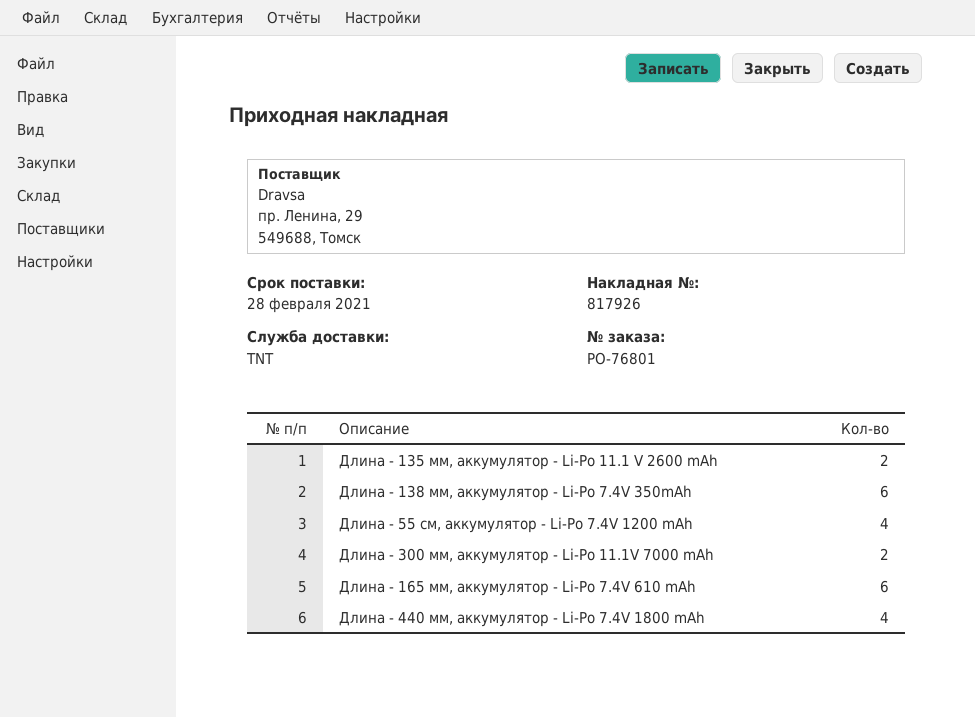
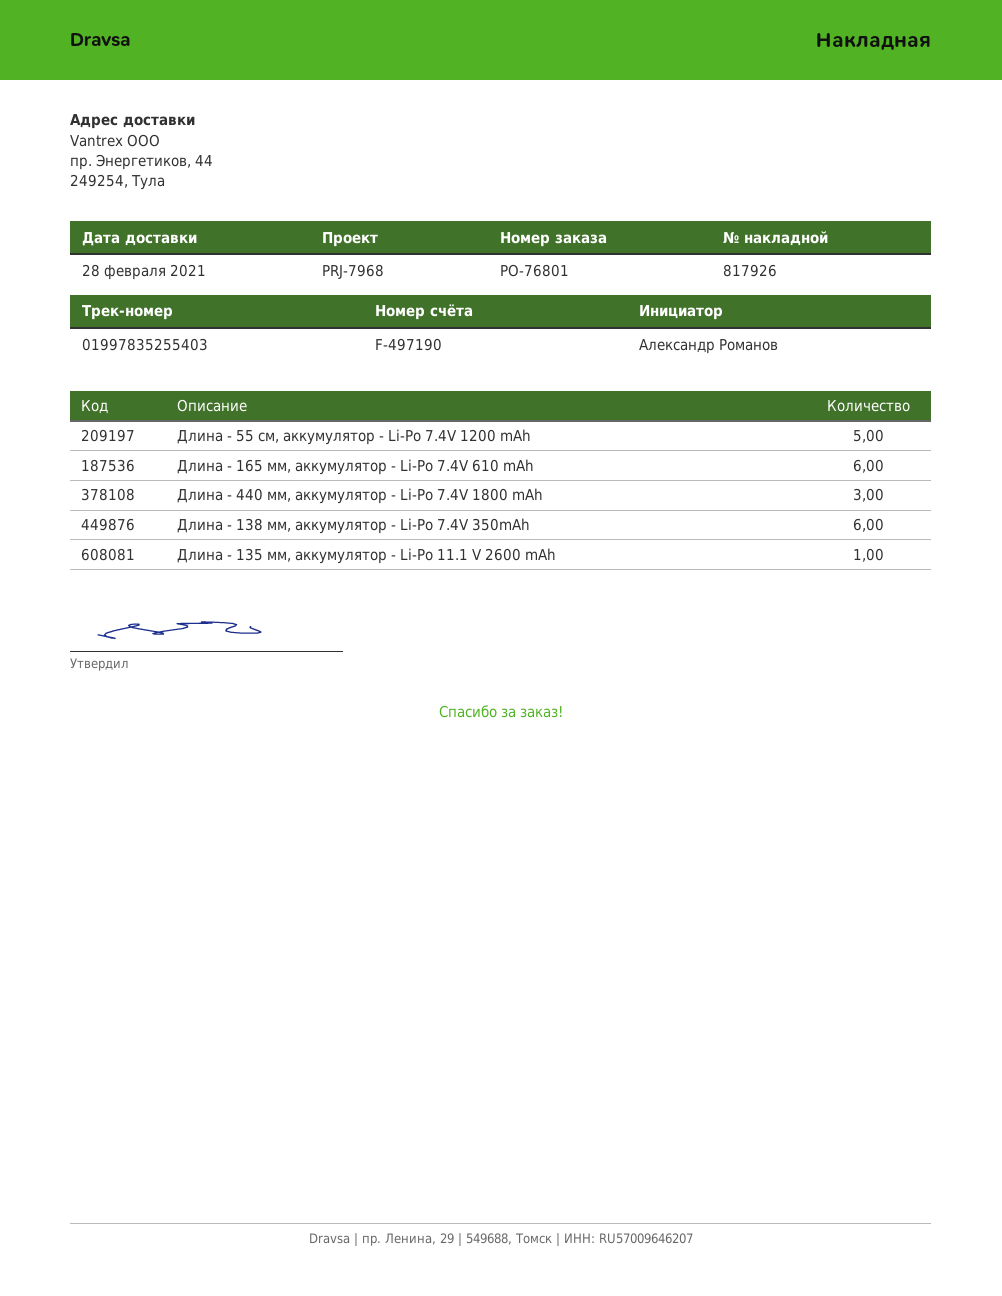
Длина - 135 мм, аккумулятор - Li-Po 11.1 V 2600 mAh: 2 -> 1
Длина - 55 см, аккумулятор - Li-Po 7.4V 1200 mAh: 4 -> 5
Длина - 300 мм, аккумулятор - Li-Po 11.1V 7000 mAh: 2 -> none
Длина - 440 мм, аккумулятор - Li-Po 7.4V 1800 mAh: 4 -> 3

